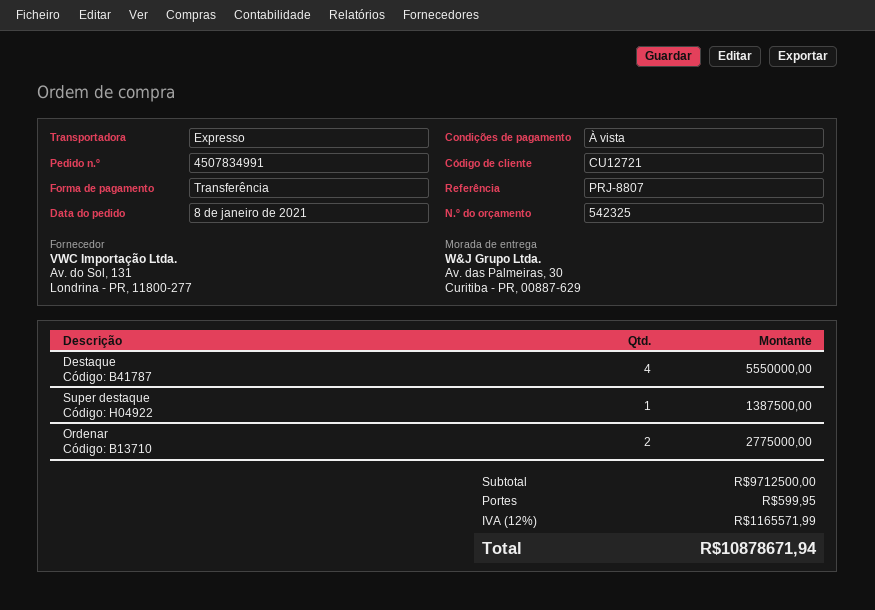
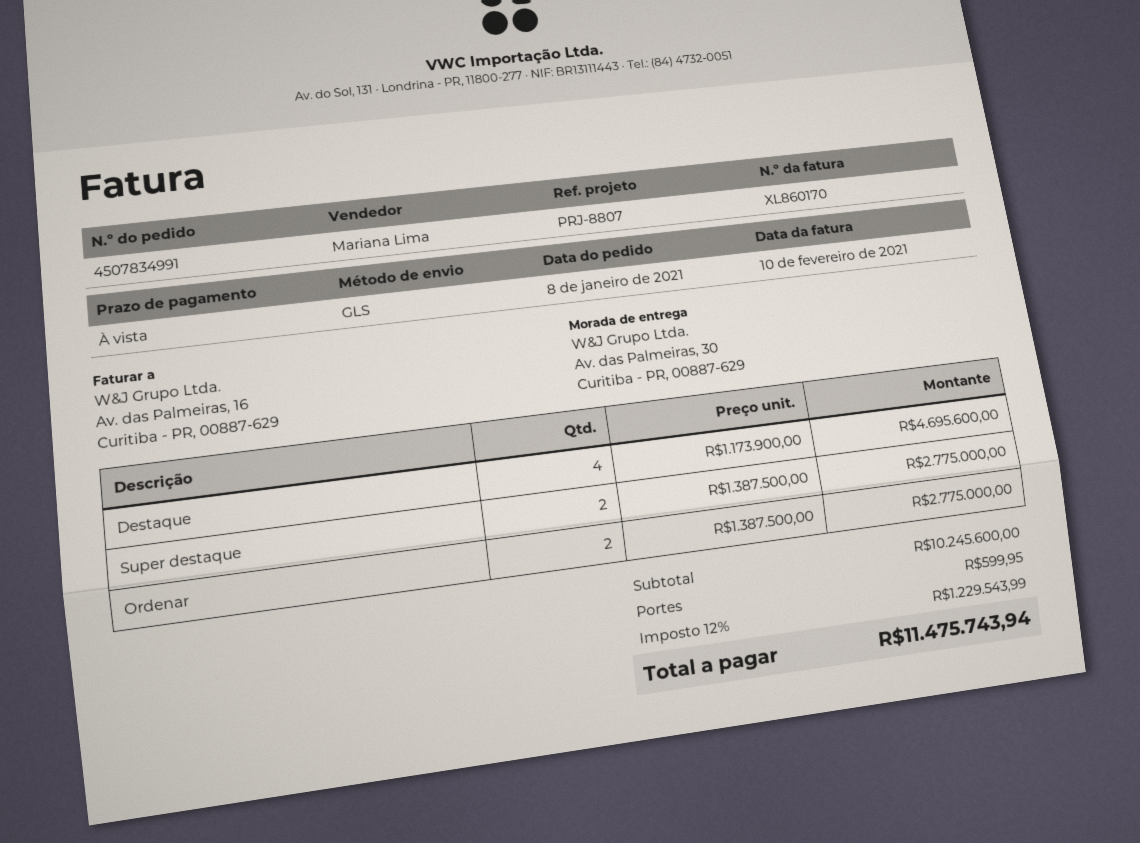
shipping method: express -> GLS
Destaque: 4 for 5550000.00 -> 4 for 4695600.00
Super destaque: 1 for 1387500.00 -> 2 for 2775000.00
subtotal: 9712500.00 -> 10245600.00
tax: 12% = 1165571.99 -> 12% = 1229543.99
total: 10878671.94 -> 11475743.94

